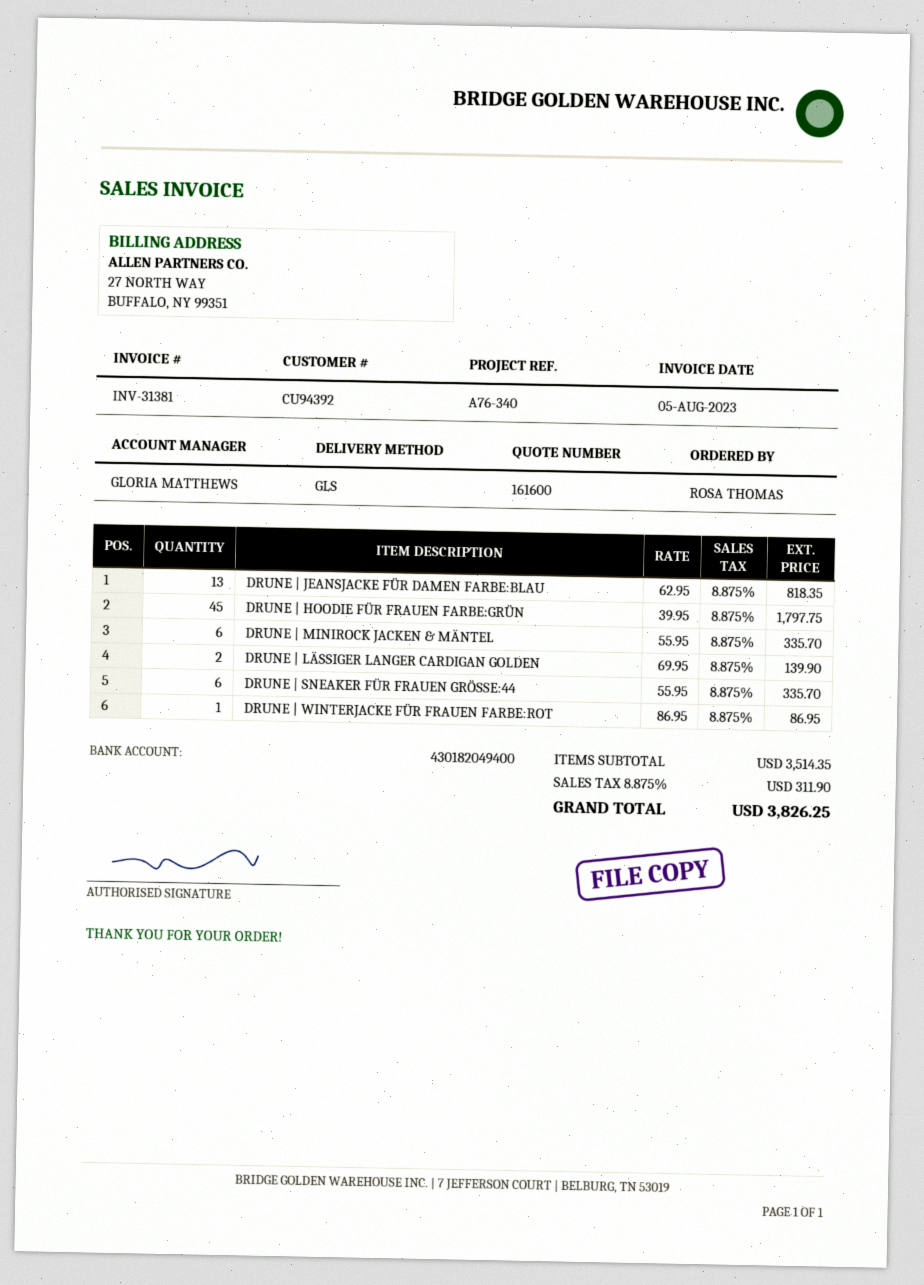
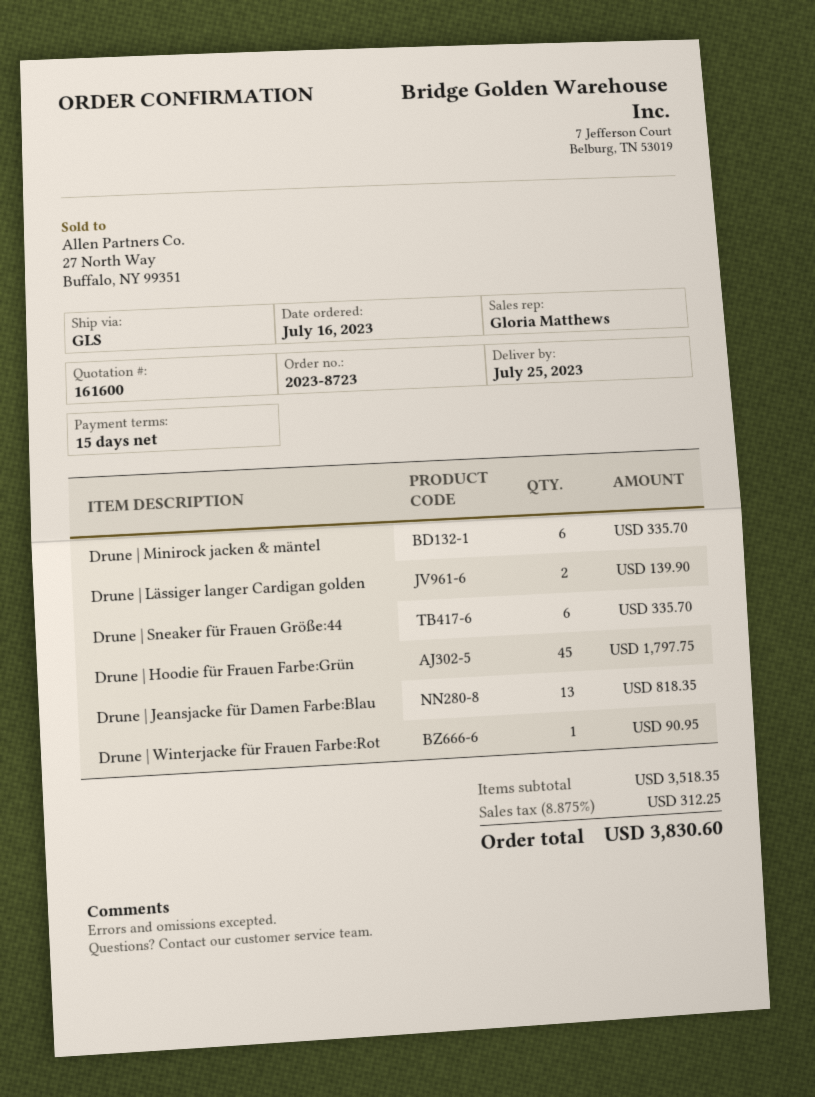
DRUNE | WINTERJACKE FÜR FRAUEN FARBE:ROT: 1 for 86.95 -> 1 for 90.95
subtotal: 3514.35 -> 3518.35
tax: 8.875% = 311.90 -> 8.875% = 312.25
total: 3826.25 -> 3830.60

